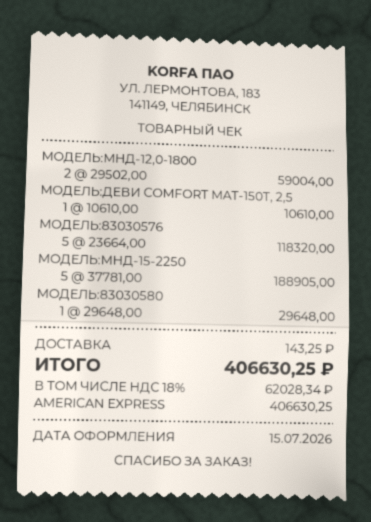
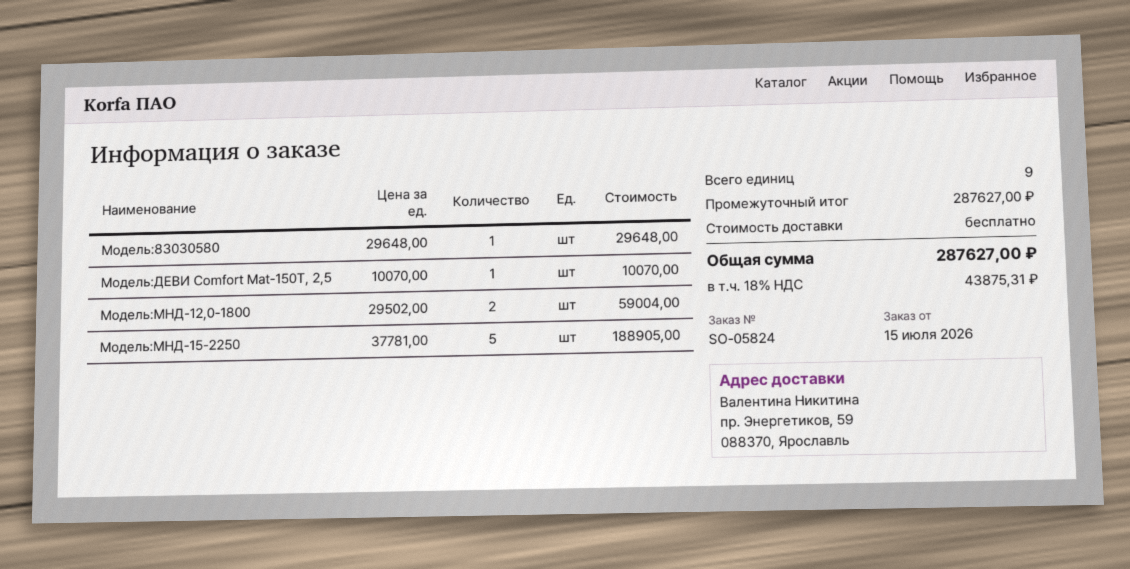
МОДЕЛЬ:ДЕВИ COMFORT MAT-150T, 2,5: 1 x 10610.00 = 10610.00 -> 1 x 10070.00 = 10070.00
МОДЕЛЬ:83030576: 5 x 23664.00 = 118320.00 -> none
shipping: 143.25 -> 0.00
tax: 18% = 62028.34 -> 18% = 43875.31
total: 406630.25 -> 287627.00

